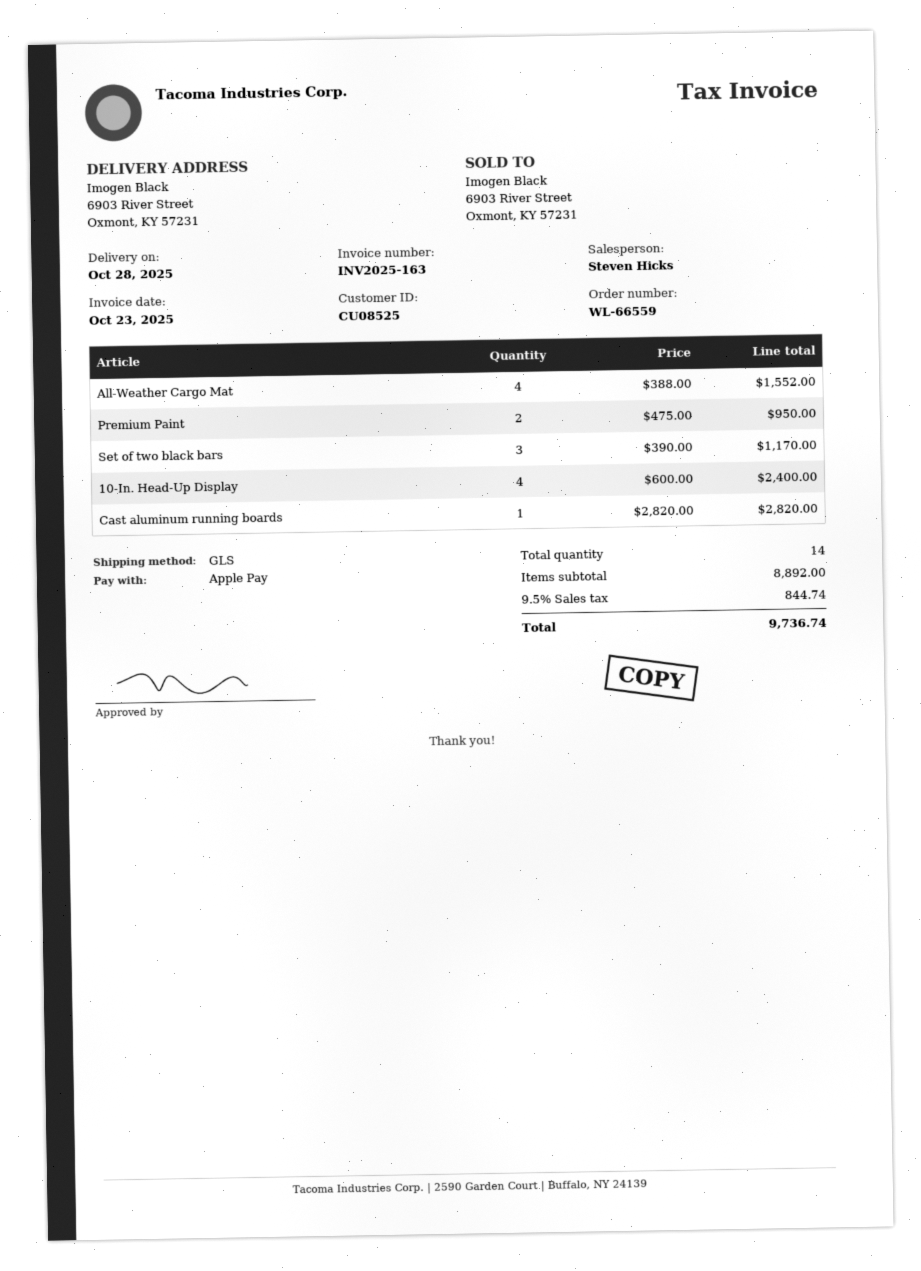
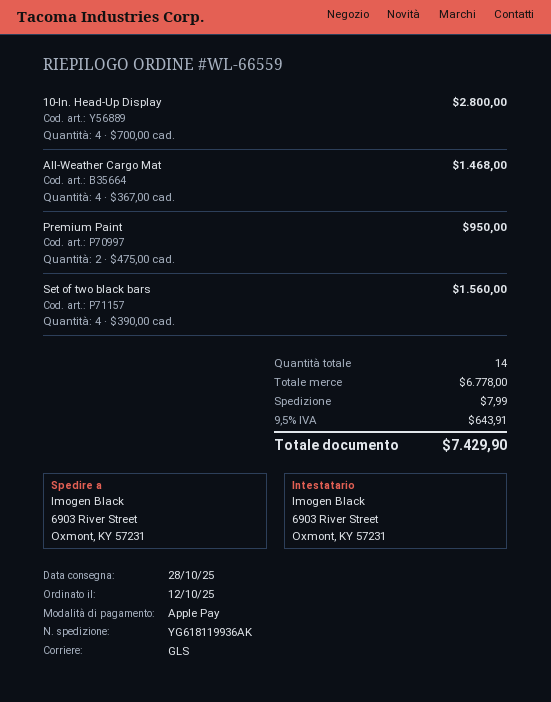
All-Weather Cargo Mat: 4 x 388.00 = 1552.00 -> 4 x 367.00 = 1468.00
Set of two black bars: 3 x 390.00 = 1170.00 -> 4 x 390.00 = 1560.00
10-In. Head-Up Display: 4 x 600.00 = 2400.00 -> 4 x 700.00 = 2800.00
Cast aluminum running boards: 1 x 2820.00 = 2820.00 -> none
subtotal: 8892.00 -> 6778.00
shipping: none -> 7.99
tax: 9.5% = 844.74 -> 9.5% = 643.91
total: 9736.74 -> 7429.90

